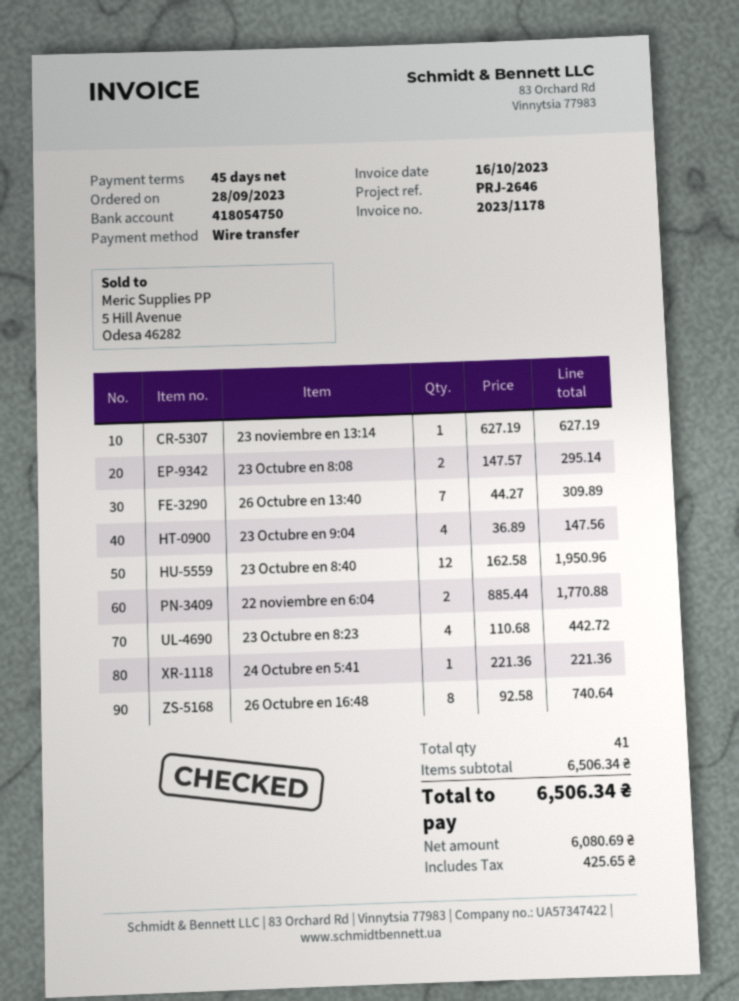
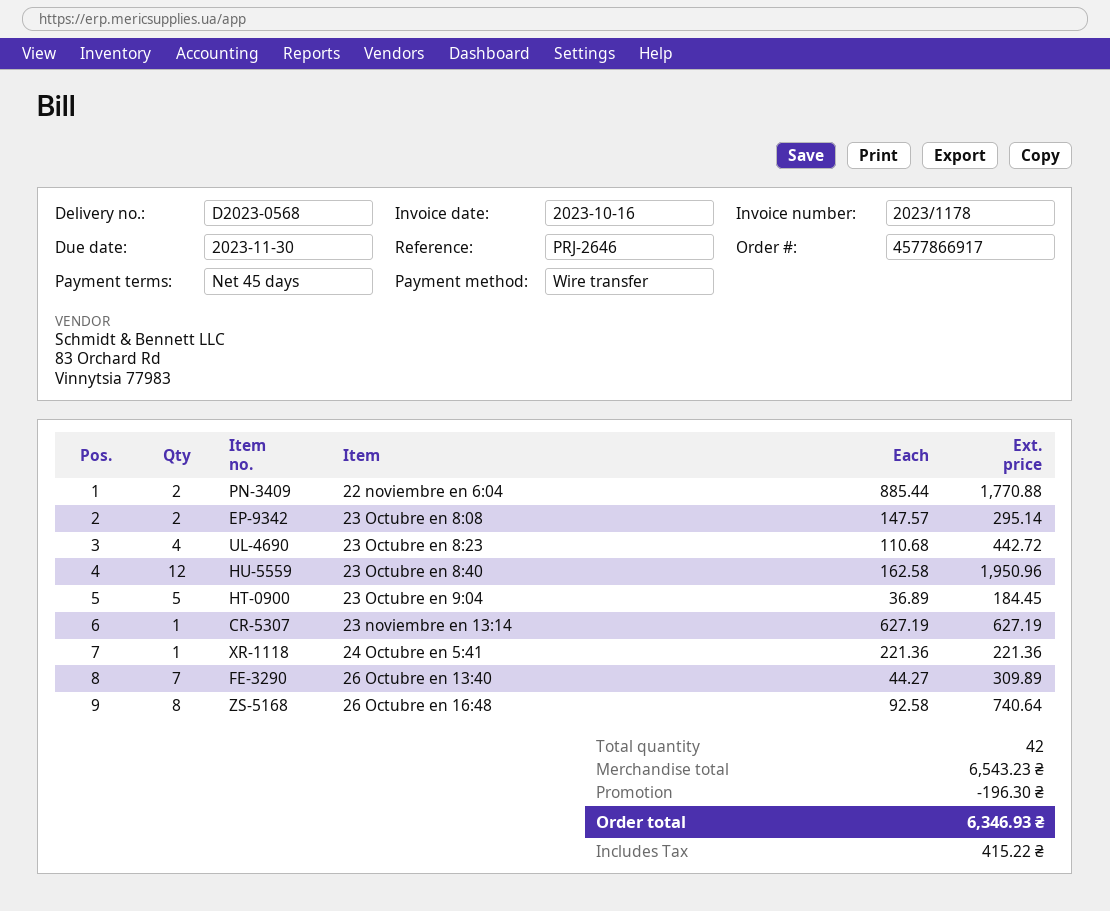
23 Octubre en 9:04: 4 x 36.89 = 147.56 -> 5 x 36.89 = 184.45
total quantity: 41 -> 42
subtotal: 6506.34 -> 6543.23
discount: none -> 196.30
tax: 425.65 -> 415.22
total: 6506.34 -> 6346.93

